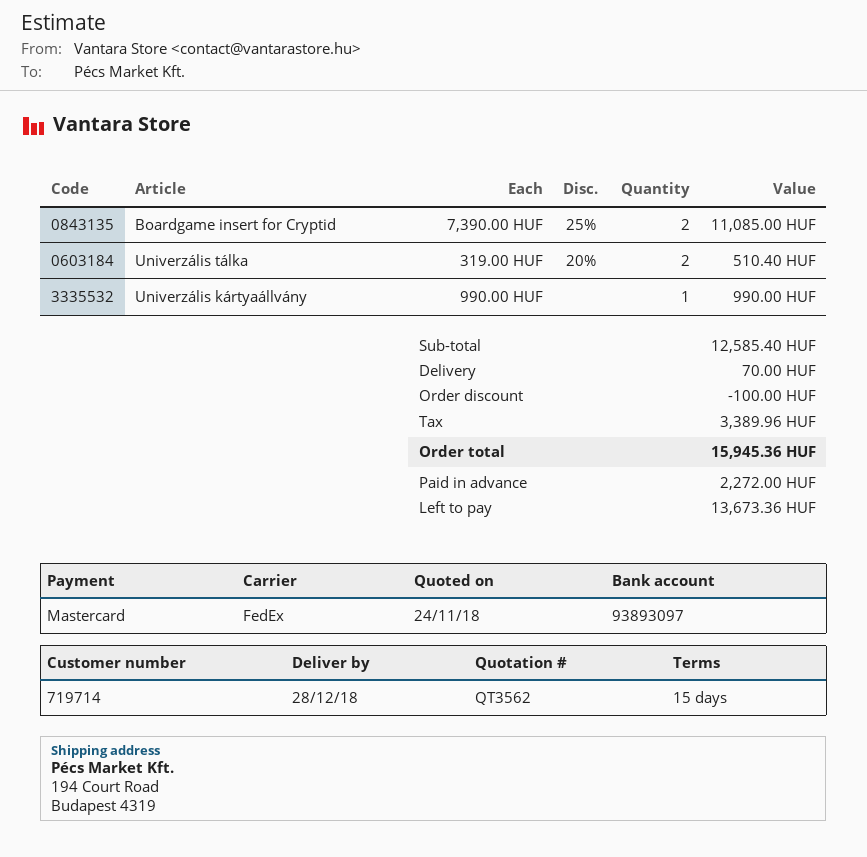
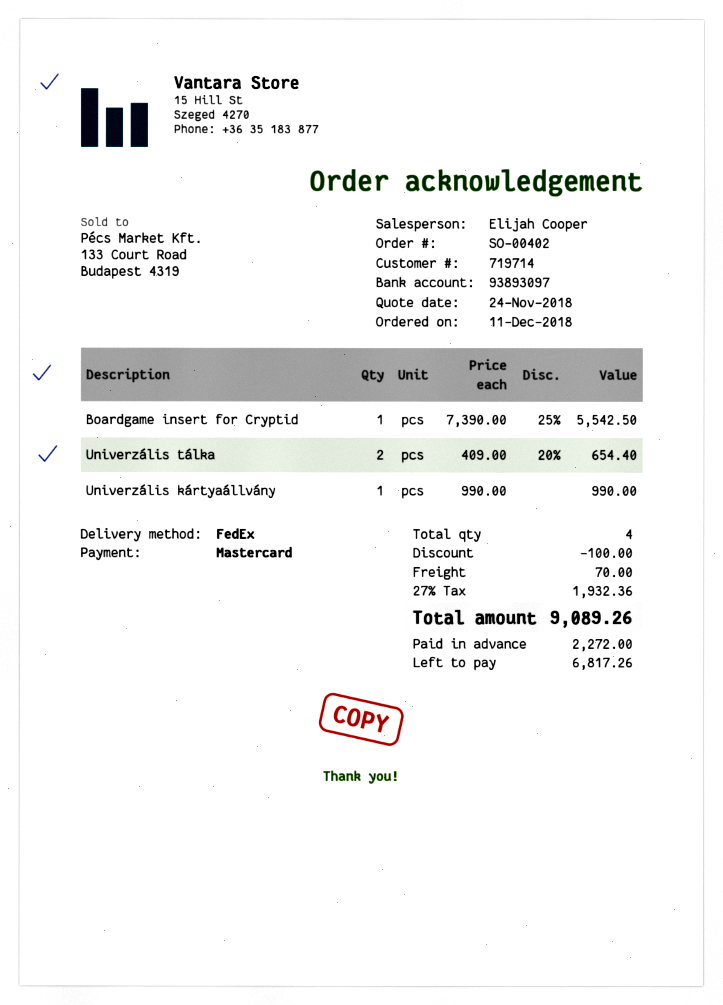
Boardgame insert for Cryptid: 2 x 7390.00 - 25% = 11085.00 -> 1 x 7390.00 - 25% = 5542.50
Univerzális tálka: 2 x 319.00 - 20% = 510.40 -> 2 x 409.00 - 20% = 654.40
tax: 3389.96 -> 1932.36
total: 15945.36 -> 9089.26
balance: 13673.36 -> 6817.26

